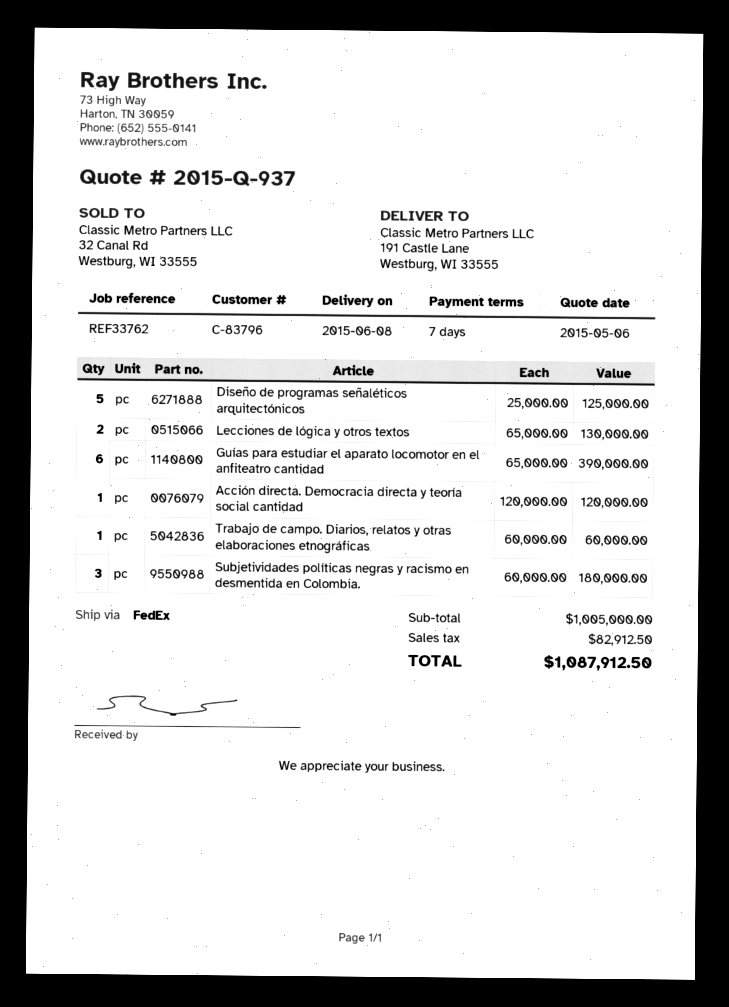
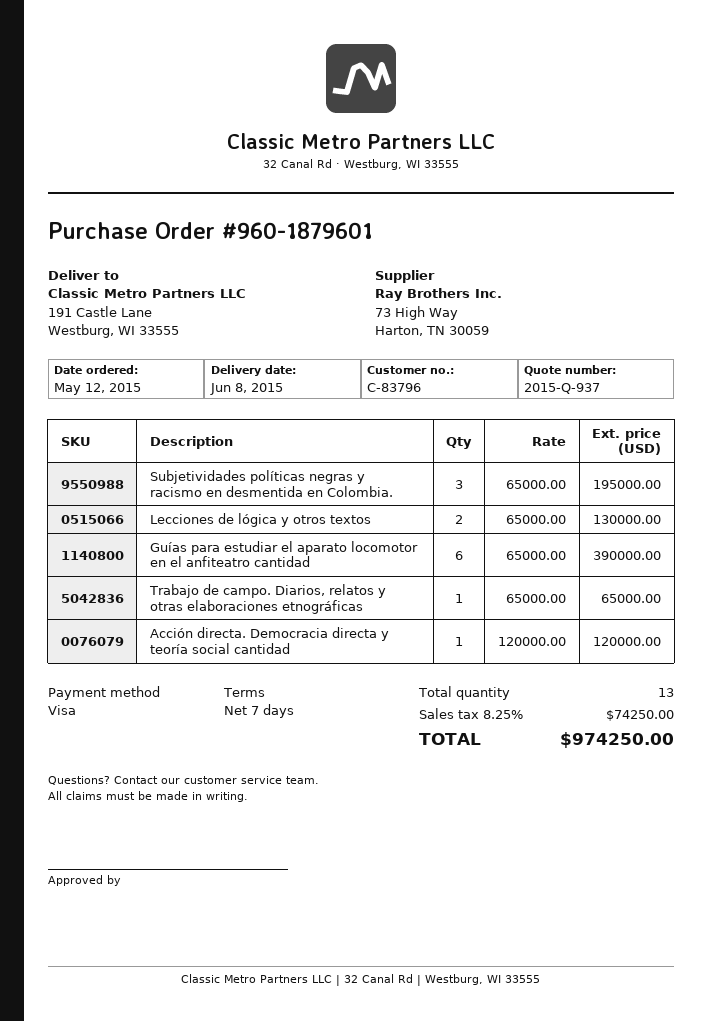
Diseño de programas señaléticos arquitectónicos: 5 x 25000.00 = 125000.00 -> none
Trabajo de campo. Diarios, relatos y otras elaboraciones etnográficas: 1 x 60000.00 = 60000.00 -> 1 x 65000.00 = 65000.00
Subjetividades políticas negras y racismo en desmentida en Colombia.: 3 x 60000.00 = 180000.00 -> 3 x 65000.00 = 195000.00
tax: 82912.50 -> 74250.00
total: 1087912.50 -> 974250.00

